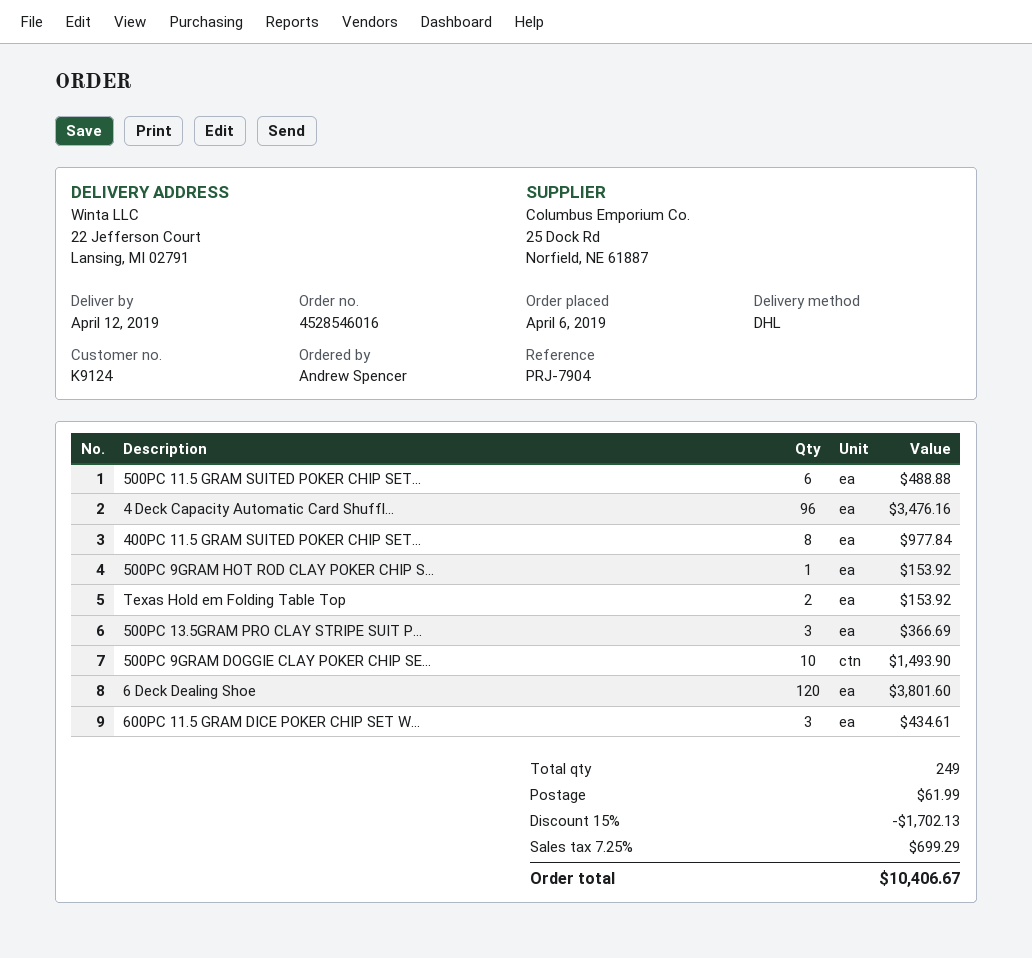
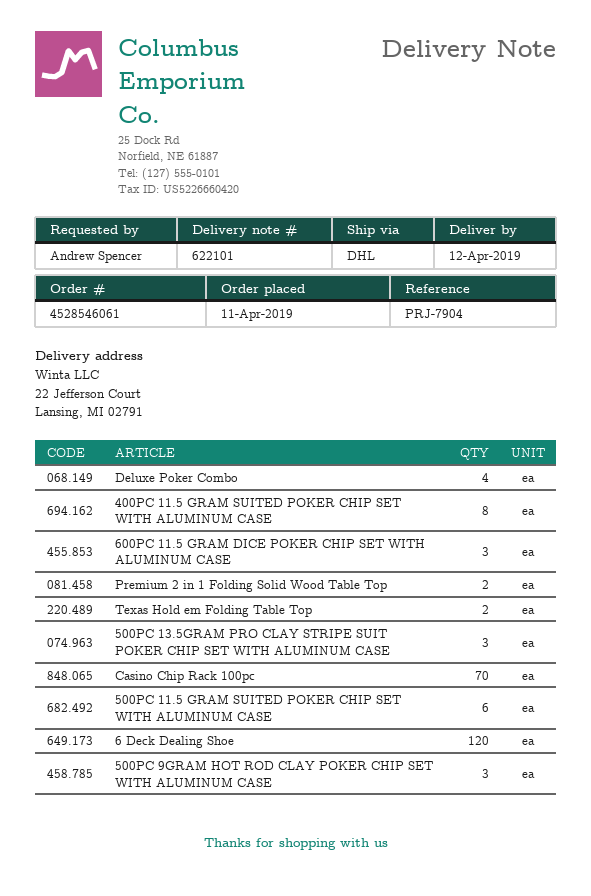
order number: 4528546016 -> 4528546061
order date: 2019-04-06 -> 2019-04-11
4 Deck Capacity Automatic Card Shuffl...: 96 -> none
500PC 9GRAM HOT ROD CLAY POKER CHIP S...: 1 -> 3
500PC 9GRAM DOGGIE CLAY POKER CHIP SE...: 10 -> none
Deluxe Poker Combo: none -> 4
Premium 2 in 1 Folding Solid Wood Table Top: none -> 2
Casino Chip Rack 100pc: none -> 70

